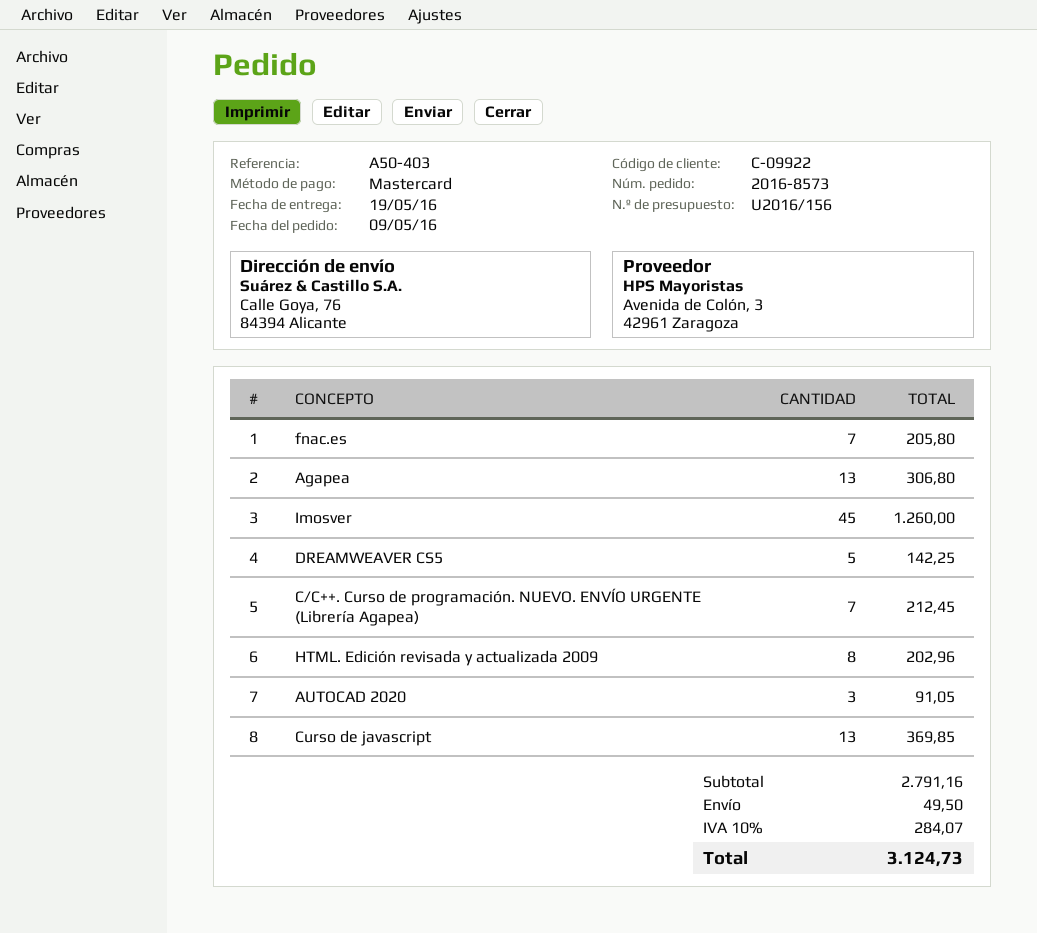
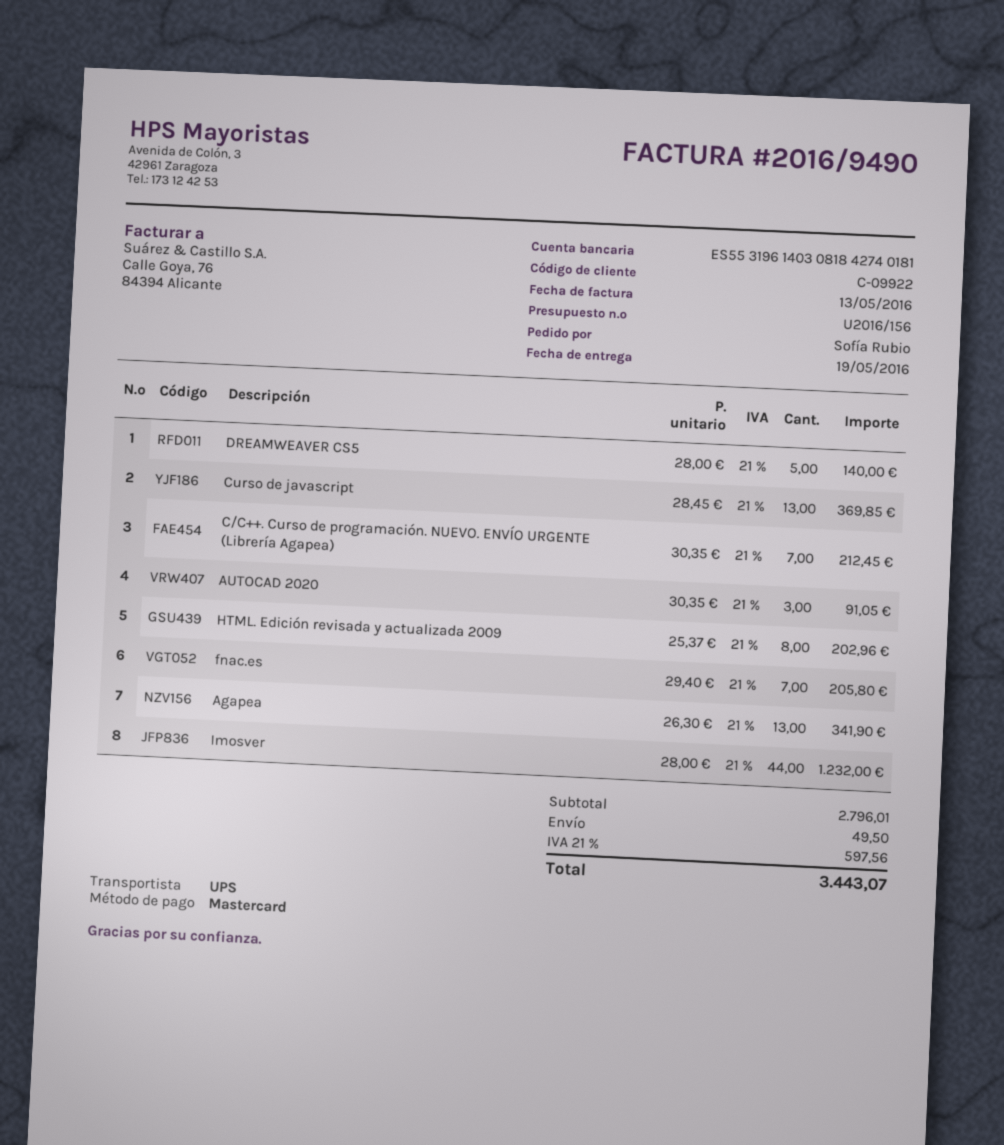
Agapea: 13 for 306.80 -> 13 for 341.90
Imosver: 45 for 1260.00 -> 44 for 1232.00
DREAMWEAVER CS5: 5 for 142.25 -> 5 for 140.00
subtotal: 2791.16 -> 2796.01
tax: 10% = 284.07 -> 21% = 597.56
total: 3124.73 -> 3443.07

